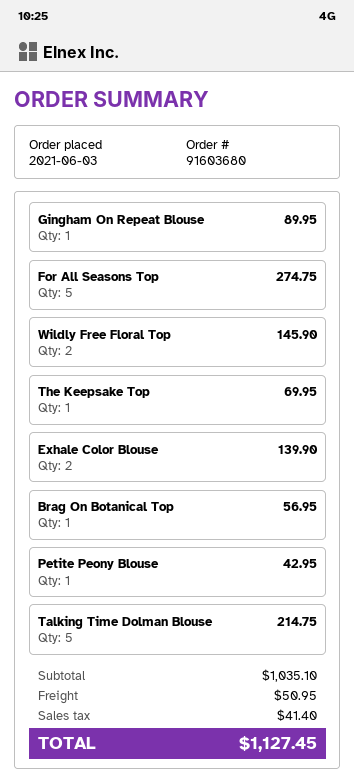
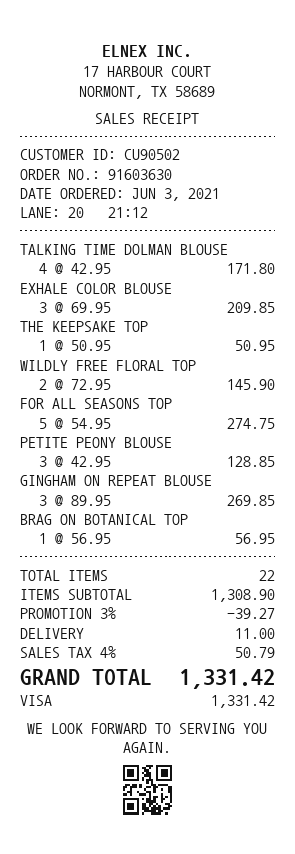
order number: 91603680 -> 91603630
Gingham On Repeat Blouse: 1 for 89.95 -> 3 for 269.85
The Keepsake Top: 1 for 69.95 -> 1 for 50.95
Exhale Color Blouse: 2 for 139.90 -> 3 for 209.85
Petite Peony Blouse: 1 for 42.95 -> 3 for 128.85
Talking Time Dolman Blouse: 5 for 214.75 -> 4 for 171.80
subtotal: 1035.10 -> 1308.90
discount: none -> 3% = 39.27
shipping: 50.95 -> 11.00
tax: 41.40 -> 50.79
total: 1127.45 -> 1331.42

